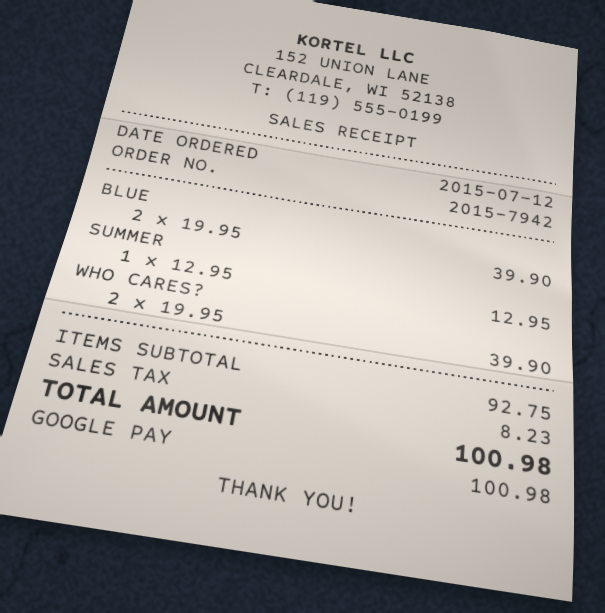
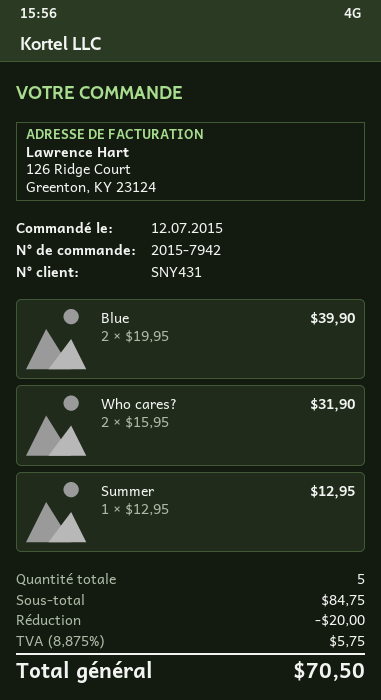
WHO CARES?: 2 x 19.95 = 39.90 -> 2 x 15.95 = 31.90
subtotal: 92.75 -> 84.75
discount: none -> 20.00
tax: 8.23 -> 5.75
total: 100.98 -> 70.50

